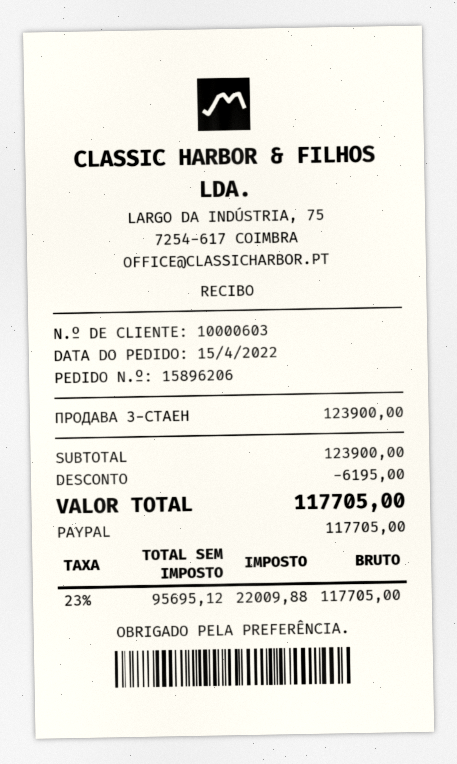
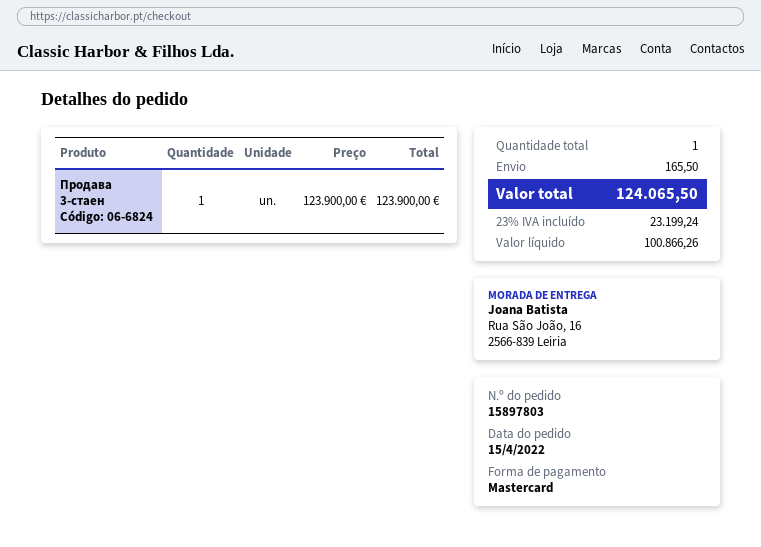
order number: 15896206 -> 15897803
payment method: PayPal -> Mastercard
discount: 6195.00 -> none
shipping: none -> 165.50
net: 95695.12 -> 100866.26
tax: 23% = 22009.88 -> 23% = 23199.24
total: 117705.00 -> 124065.50

